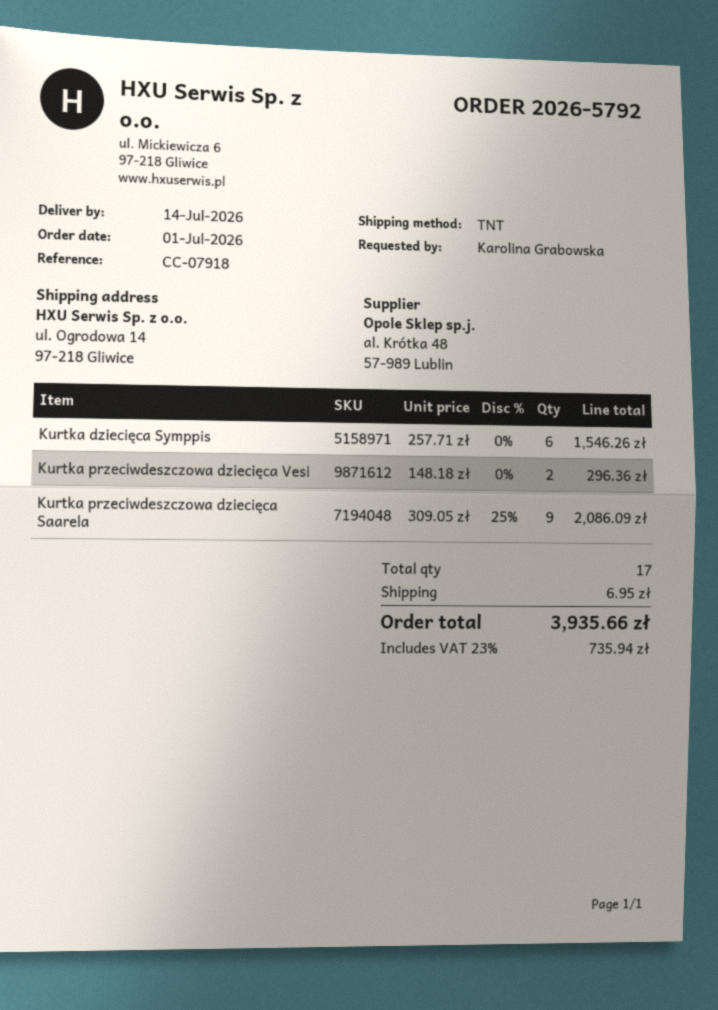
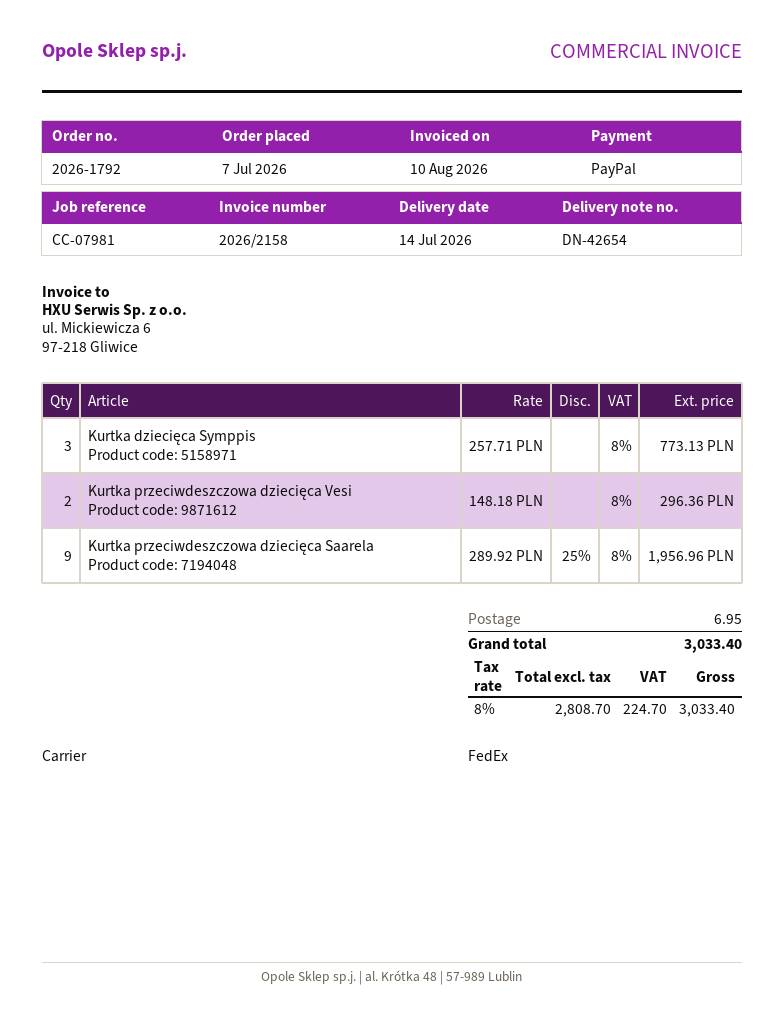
order number: 2026-5792 -> 2026-1792
order date: 2026-07-01 -> 2026-07-07
reference: CC-07918 -> CC-07981
shipping method: TNT -> FedEx
Kurtka dziecięca Symppis: 6 x 257.71 = 1546.26 -> 3 x 257.71 = 773.13
Kurtka przeciwdeszczowa dziecięca Saarela: 9 x 309.05 - 25% = 2086.09 -> 9 x 289.92 - 25% = 1956.96
tax: 23% = 735.94 -> 8% = 224.70
total: 3935.66 -> 3033.40

